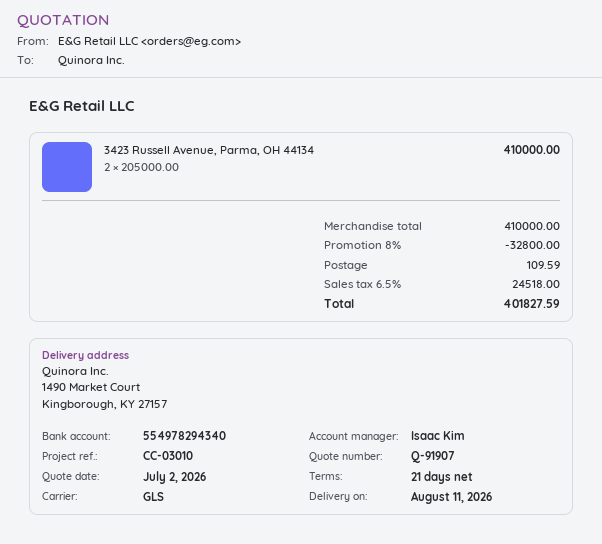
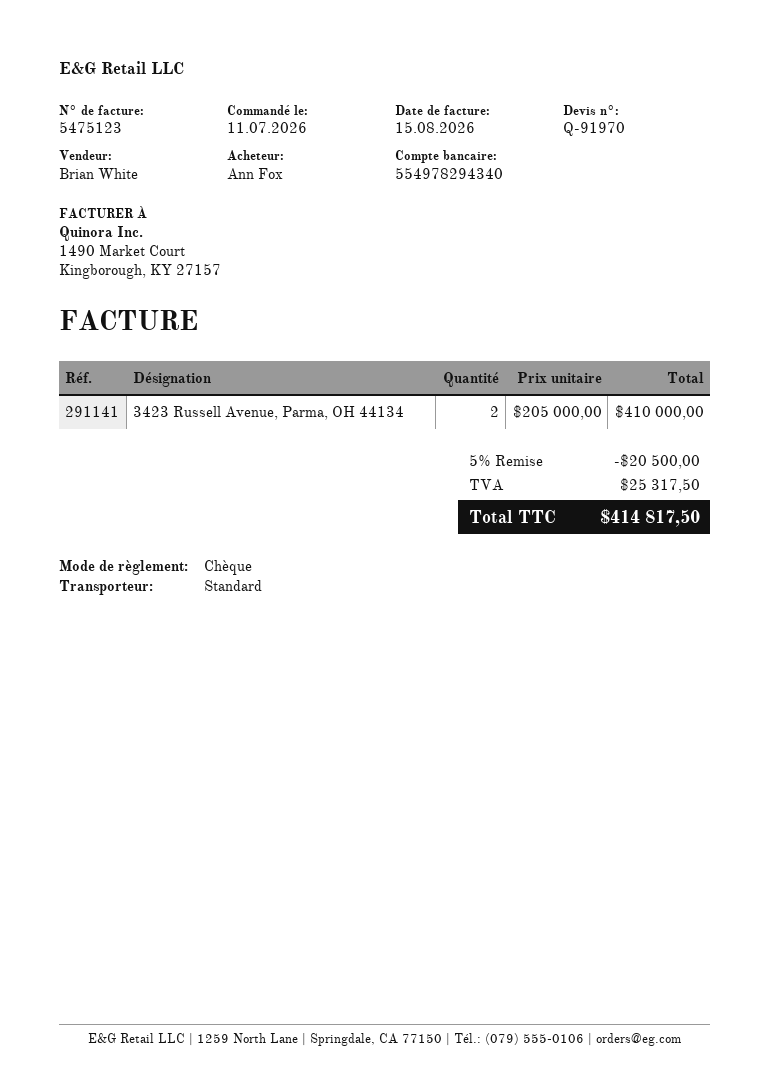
quote number: Q-91907 -> Q-91970
sales rep: Isaac Kim -> Brian White
shipping method: GLS -> standard
discount: 8% = 32800.00 -> 5% = 20500.00
shipping: 109.59 -> none
tax: 24518.00 -> 25317.50
total: 401827.59 -> 414817.50

